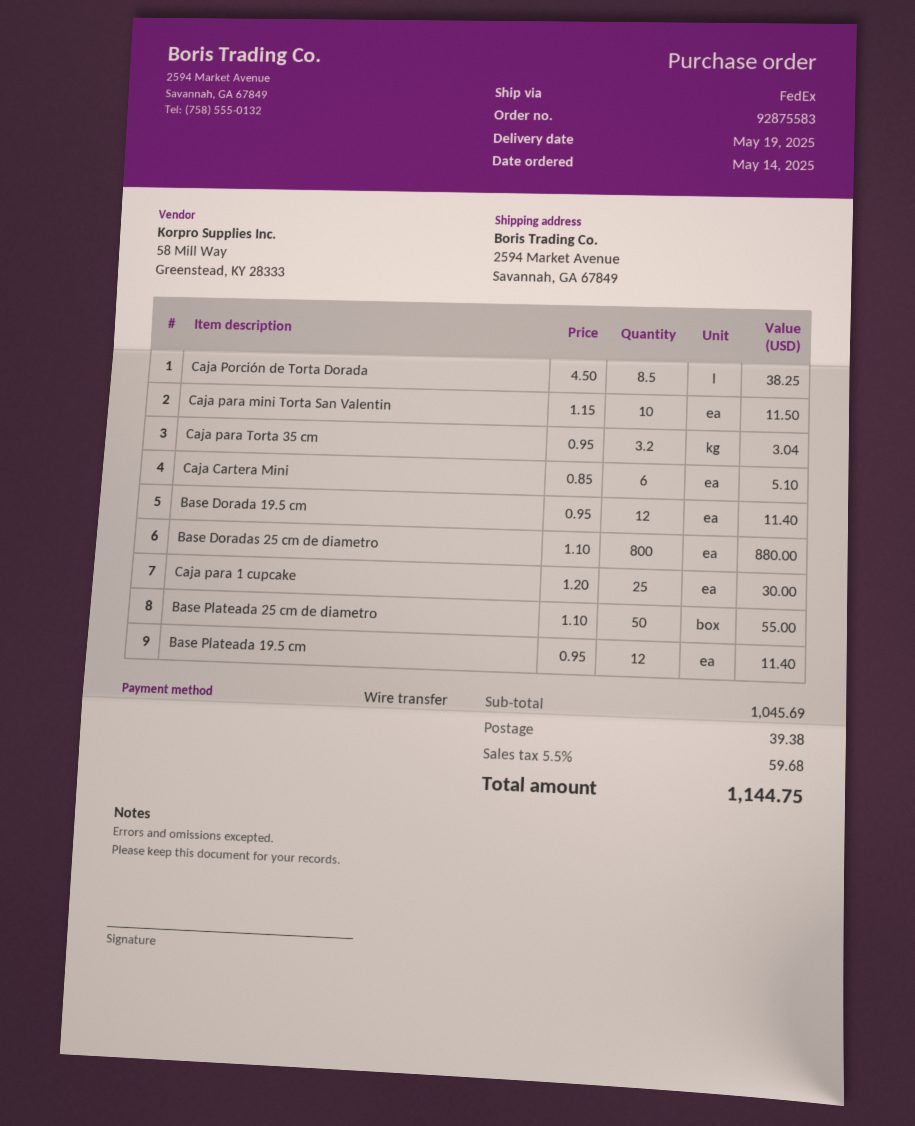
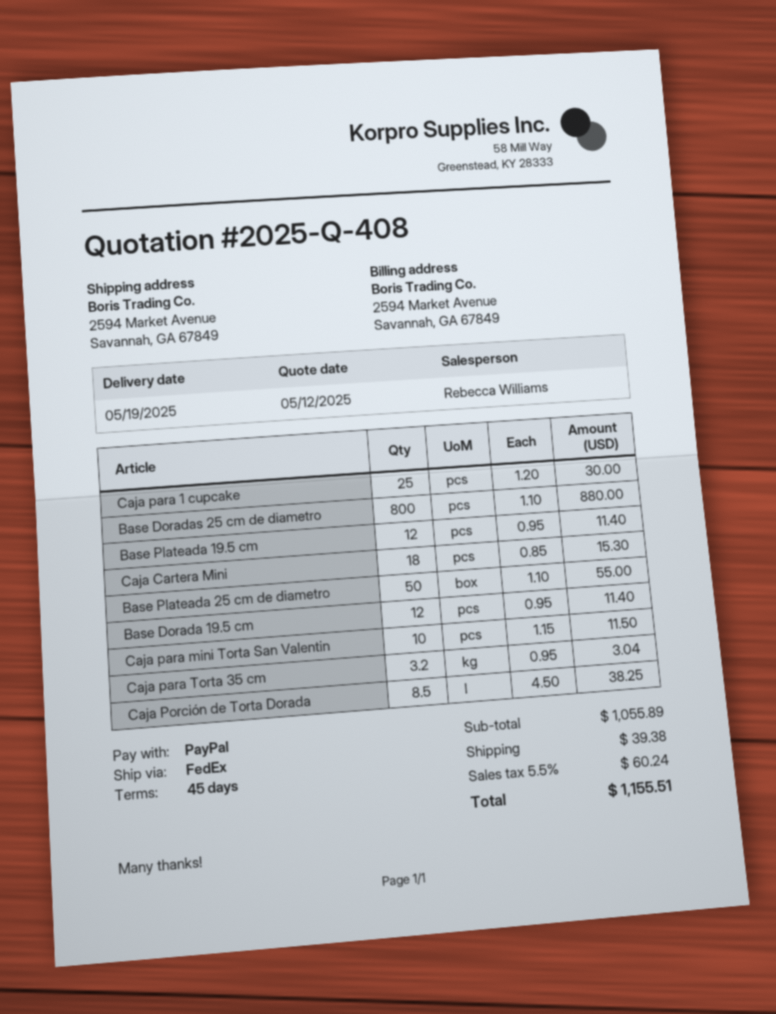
payment method: bank transfer -> PayPal
Caja Cartera Mini: 6 x 0.85 = 5.10 -> 18 x 0.85 = 15.30
subtotal: 1045.69 -> 1055.89
tax: 5.5% = 59.68 -> 5.5% = 60.24
total: 1144.75 -> 1155.51

